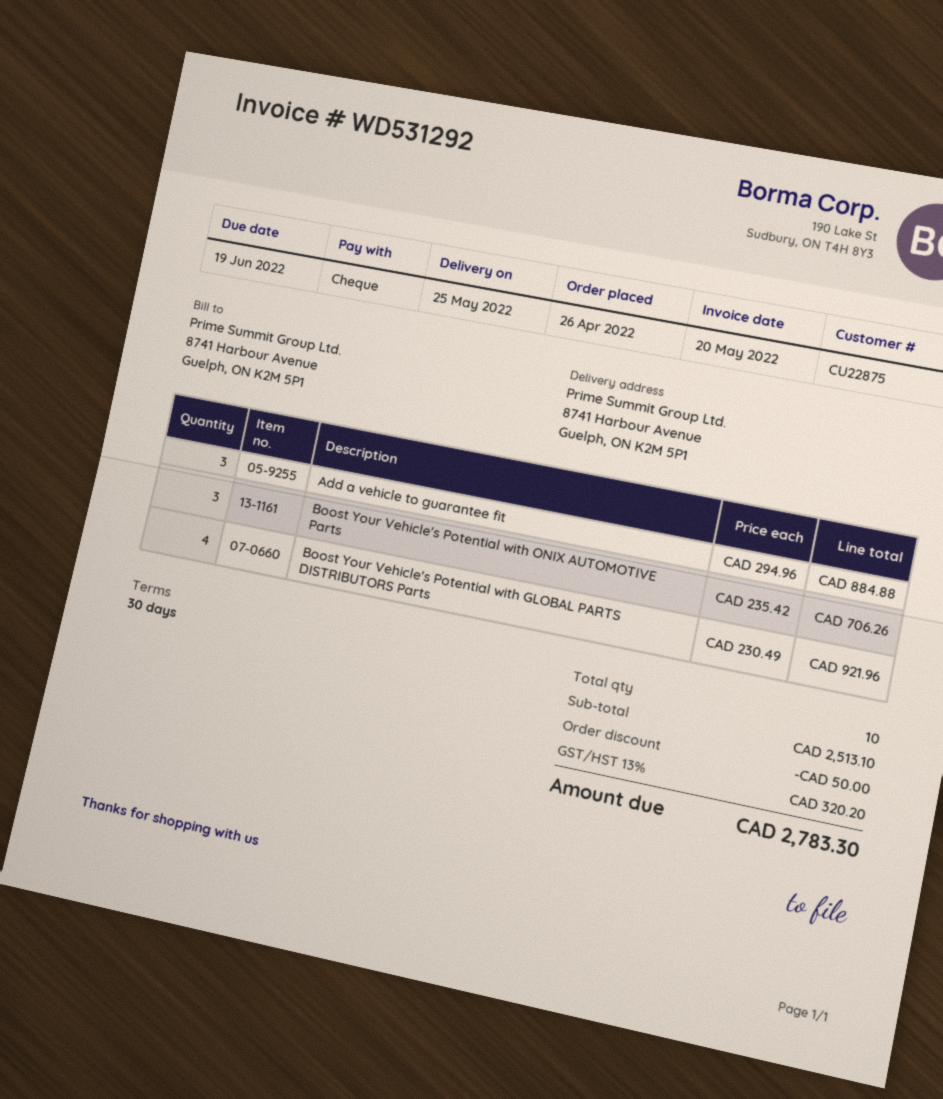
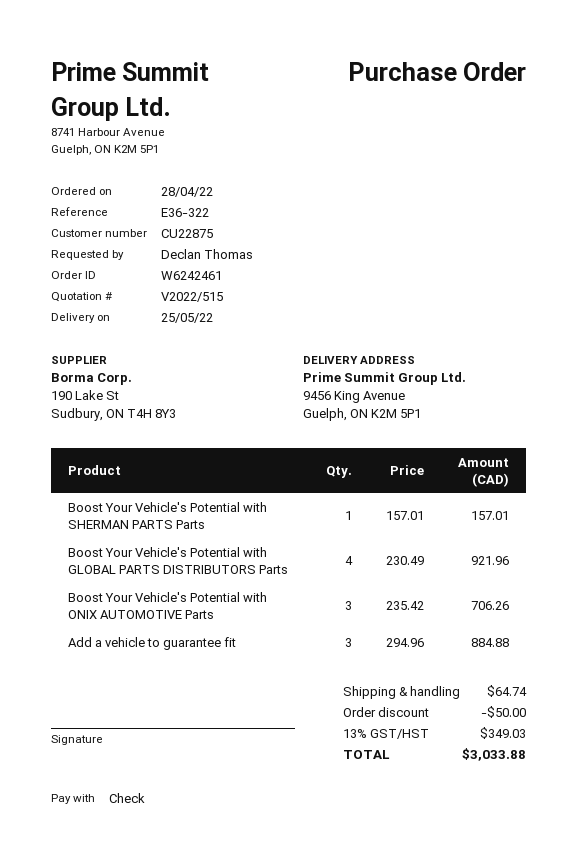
order date: 2022-04-26 -> 2022-04-28
ship to: 8741 Harbour Avenue, Guelph, ON K2M 5P1 -> 9456 King Avenue, Guelph, ON K2M 5P1
Boost Your Vehicle's Potential with SHERMAN PARTS Parts: none -> 1 x 157.01 = 157.01
shipping: none -> 64.74
tax: 13% = 320.20 -> 13% = 349.03
total: 2783.30 -> 3033.88

